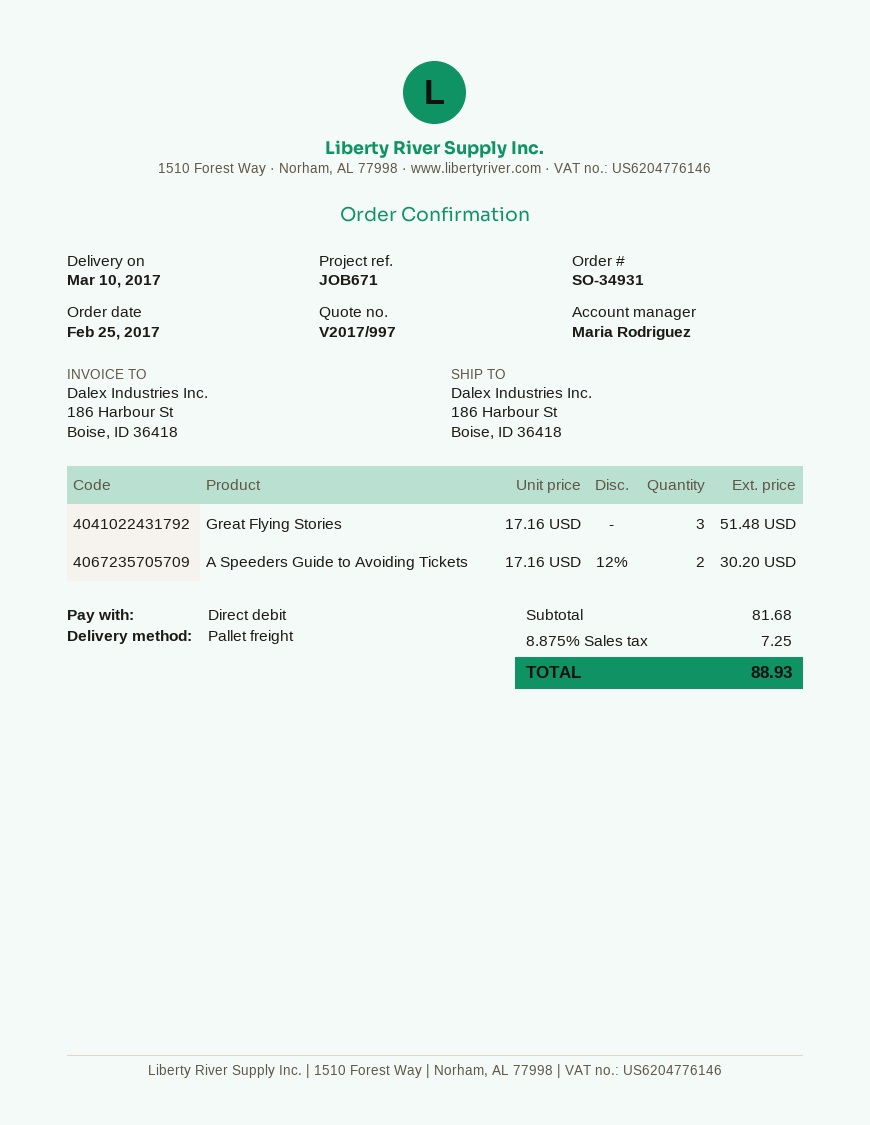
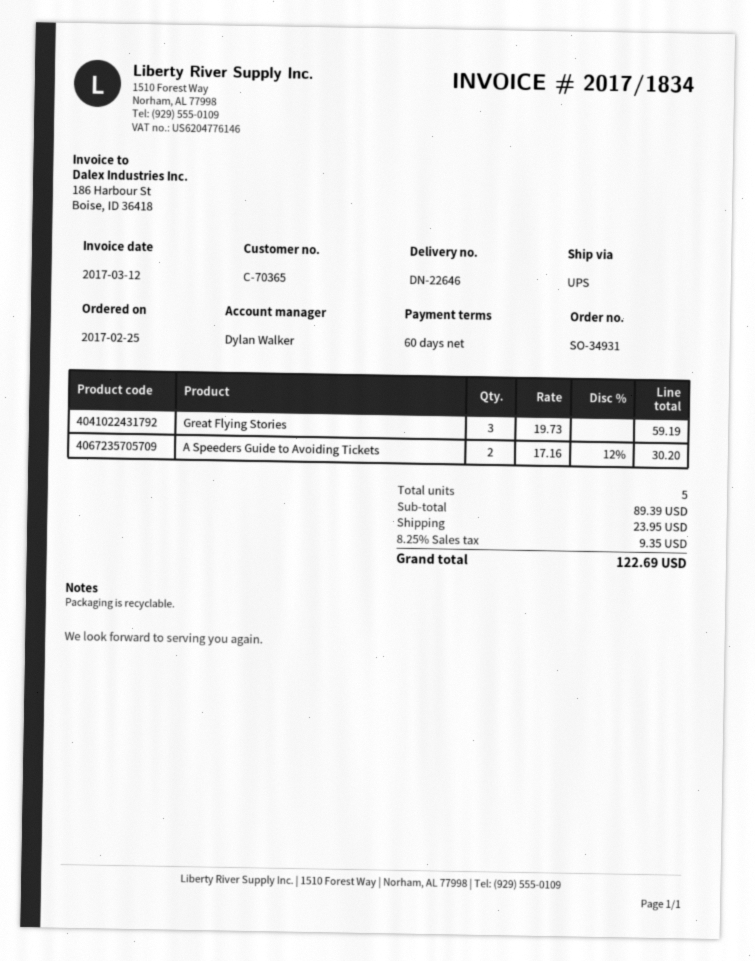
sales rep: Maria Rodriguez -> Dylan Walker
shipping method: pallet freight -> UPS
Great Flying Stories: 3 x 17.16 = 51.48 -> 3 x 19.73 = 59.19
subtotal: 81.68 -> 89.39
shipping: none -> 23.95
tax: 8.875% = 7.25 -> 8.25% = 9.35
total: 88.93 -> 122.69

